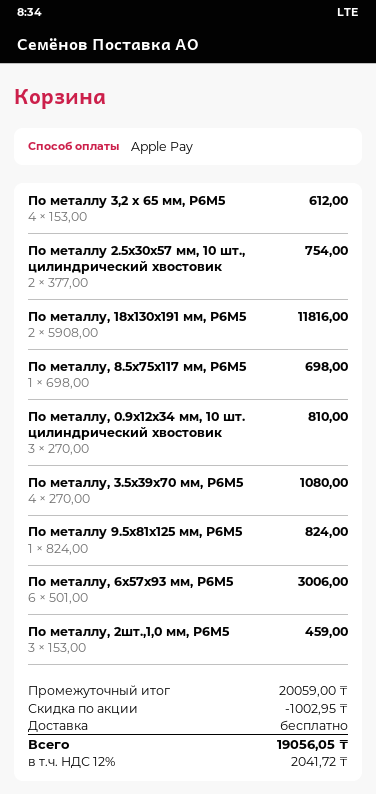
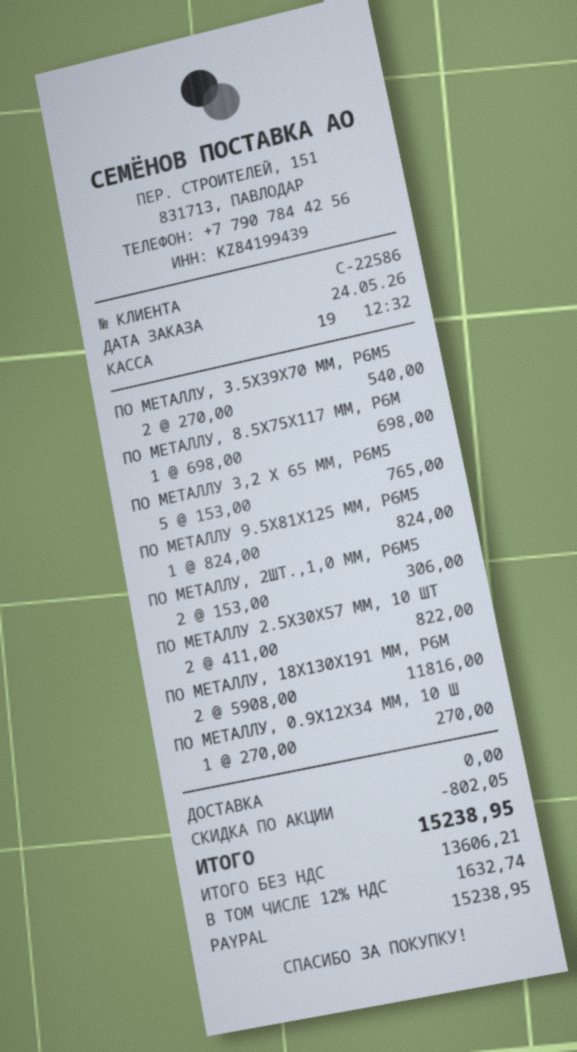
payment method: Apple Pay -> PayPal
По металлу 3,2 х 65 мм, Р6М5: 4 x 153.00 = 612.00 -> 5 x 153.00 = 765.00
По металлу 2.5x30x57 мм, 10 шт., цилиндрический хвостовик: 2 x 377.00 = 754.00 -> 2 x 411.00 = 822.00
По металлу, 0.9x12x34 мм, 10 шт. цилиндрический хвостовик: 3 x 270.00 = 810.00 -> 1 x 270.00 = 270.00
По металлу, 3.5x39x70 мм, Р6М5: 4 x 270.00 = 1080.00 -> 2 x 270.00 = 540.00
По металлу, 6x57x93 мм, Р6М5: 6 x 501.00 = 3006.00 -> none
По металлу, 2шт.,1,0 мм, Р6М5: 3 x 153.00 = 459.00 -> 2 x 153.00 = 306.00
discount: 1002.95 -> 802.05
tax: 12% = 2041.72 -> 12% = 1632.74
total: 19056.05 -> 15238.95

